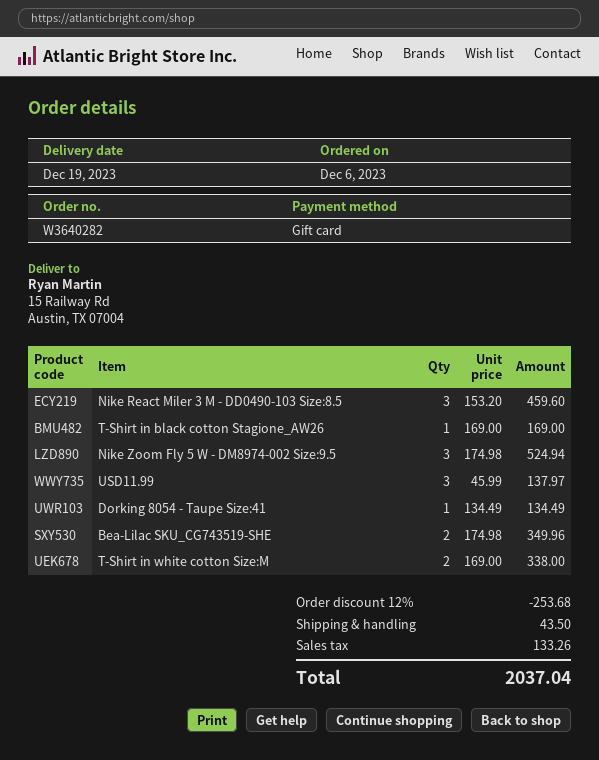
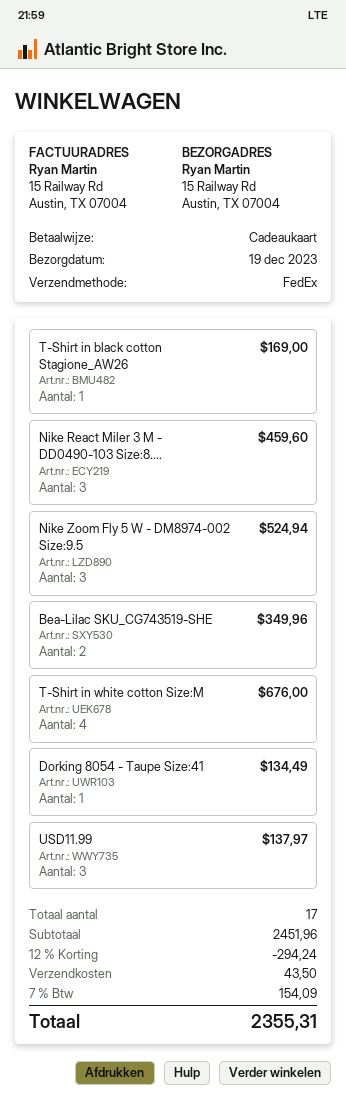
T-Shirt in white cotton Size:M: 2 for 338.00 -> 4 for 676.00
discount: 12% = 253.68 -> 12% = 294.24
tax: 133.26 -> 154.09
total: 2037.04 -> 2355.31

